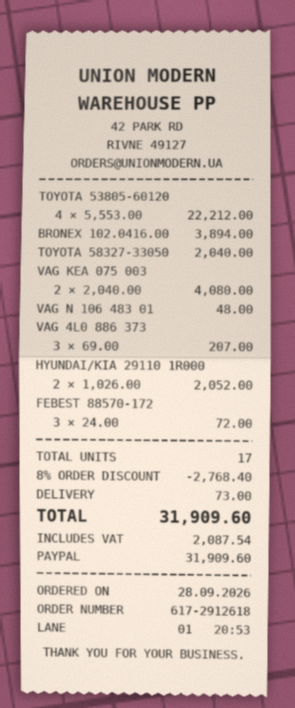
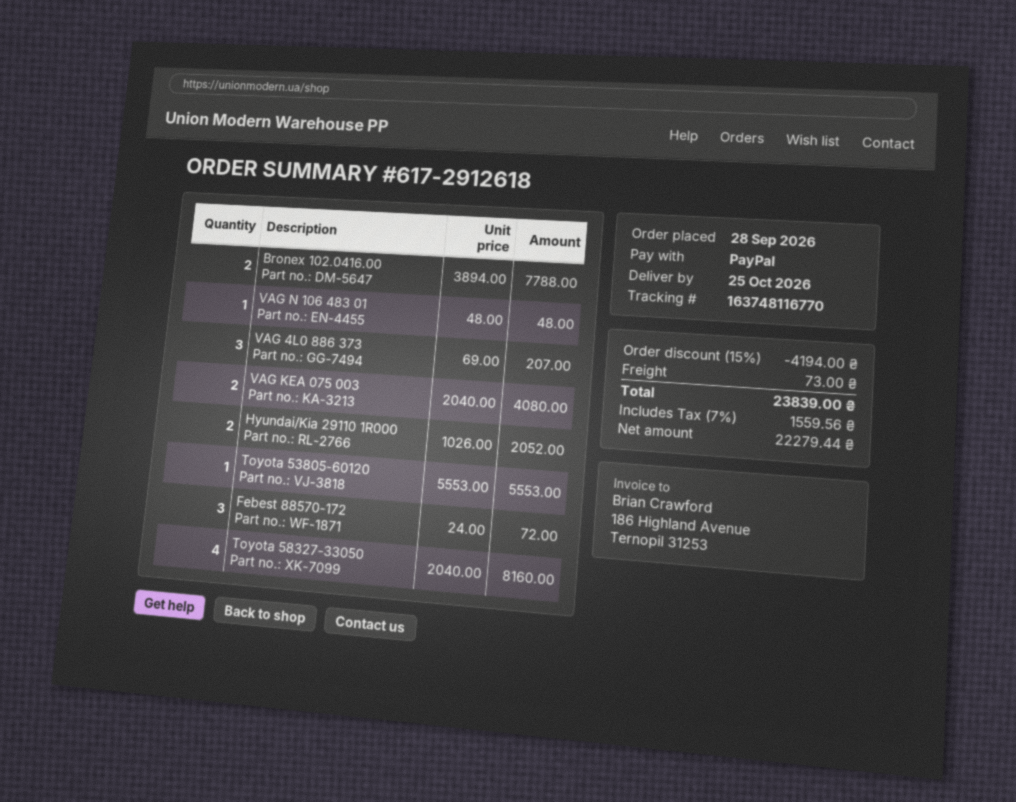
TOYOTA 53805-60120: 4 x 5553.00 = 22212.00 -> 1 x 5553.00 = 5553.00
BRONEX 102.0416.00: 1 x 3894.00 = 3894.00 -> 2 x 3894.00 = 7788.00
TOYOTA 58327-33050: 1 x 2040.00 = 2040.00 -> 4 x 2040.00 = 8160.00
discount: 8% = 2768.40 -> 15% = 4194.00
tax: 2087.54 -> 1559.56
total: 31909.60 -> 23839.00

